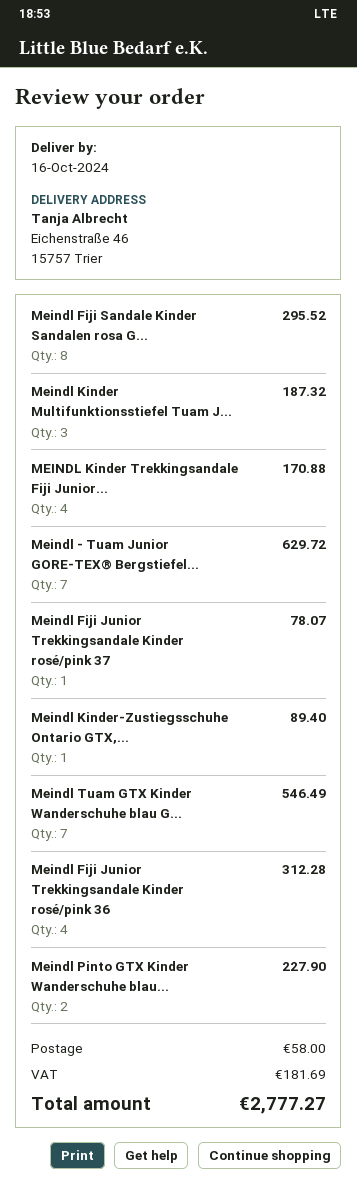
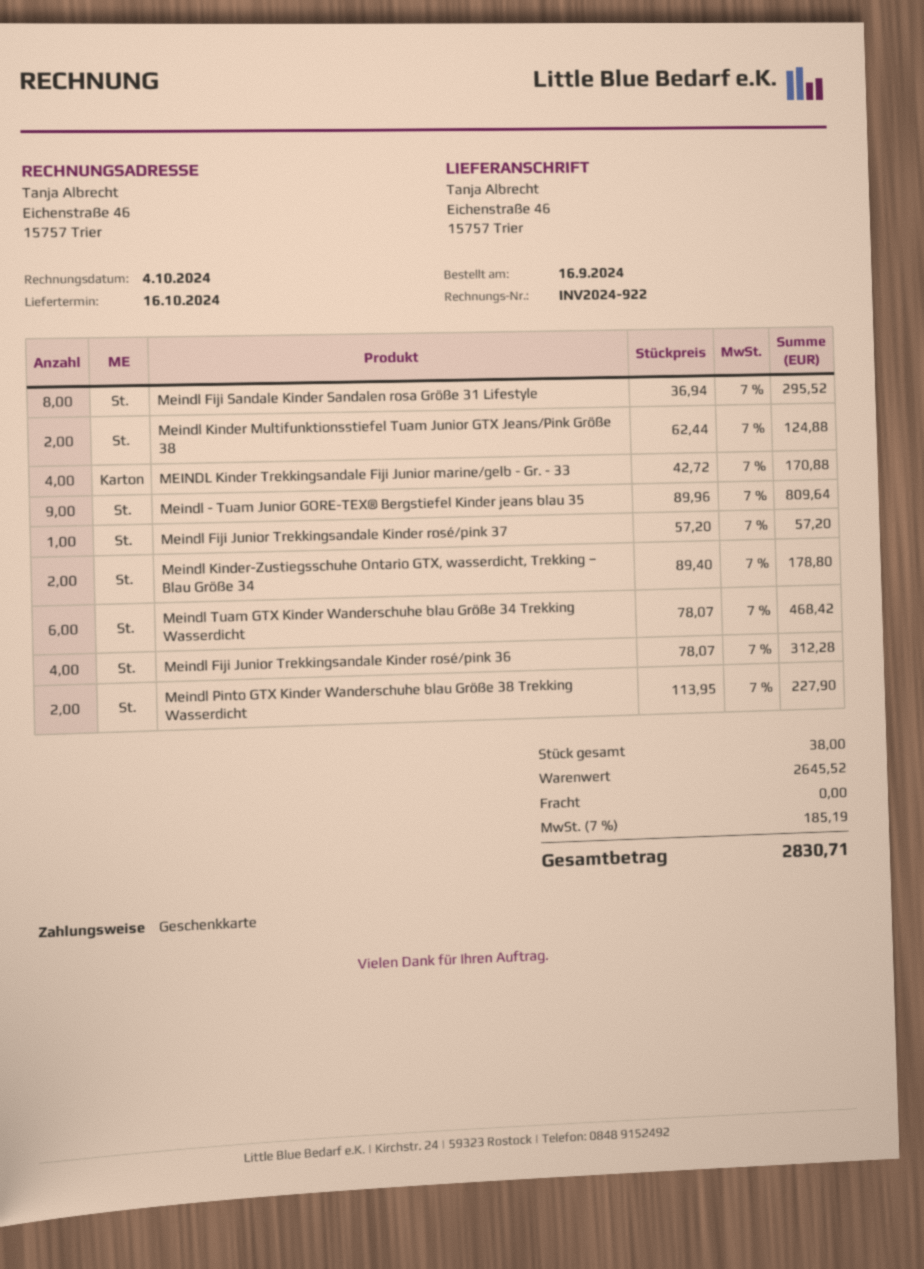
Meindl Kinder Multifunktionsstiefel Tuam J...: 3 for 187.32 -> 2 for 124.88
Meindl - Tuam Junior GORE-TEX® Bergstiefel...: 7 for 629.72 -> 9 for 809.64
Meindl Fiji Junior Trekkingsandale Kinder rosé/pink 37: 1 for 78.07 -> 1 for 57.20
Meindl Kinder-Zustiegsschuhe Ontario GTX,...: 1 for 89.40 -> 2 for 178.80
Meindl Tuam GTX Kinder Wanderschuhe blau G...: 7 for 546.49 -> 6 for 468.42
shipping: 58.00 -> 0.00
tax: 181.69 -> 185.19
total: 2777.27 -> 2830.71

